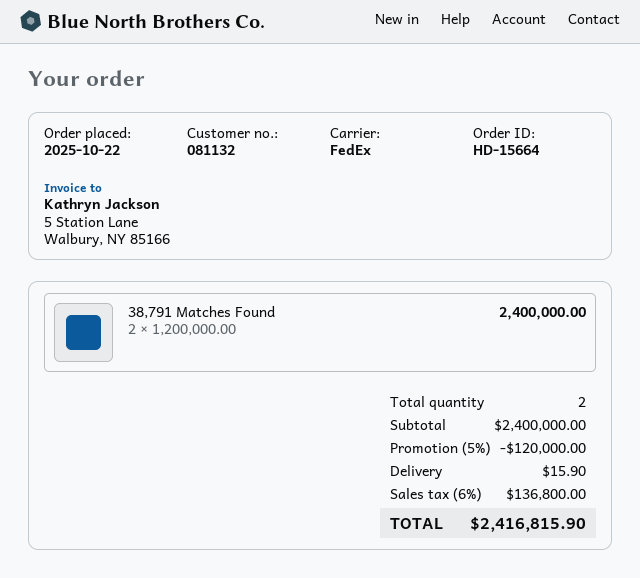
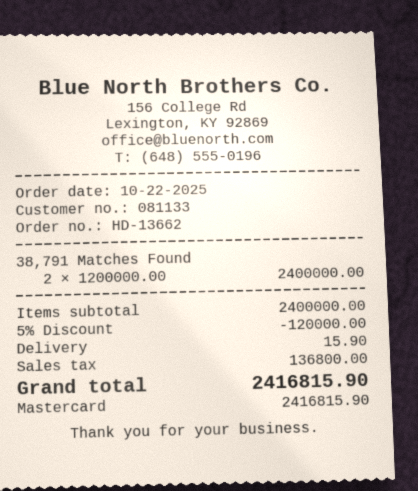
order number: HD-15664 -> HD-13662
customer number: 081132 -> 081133

